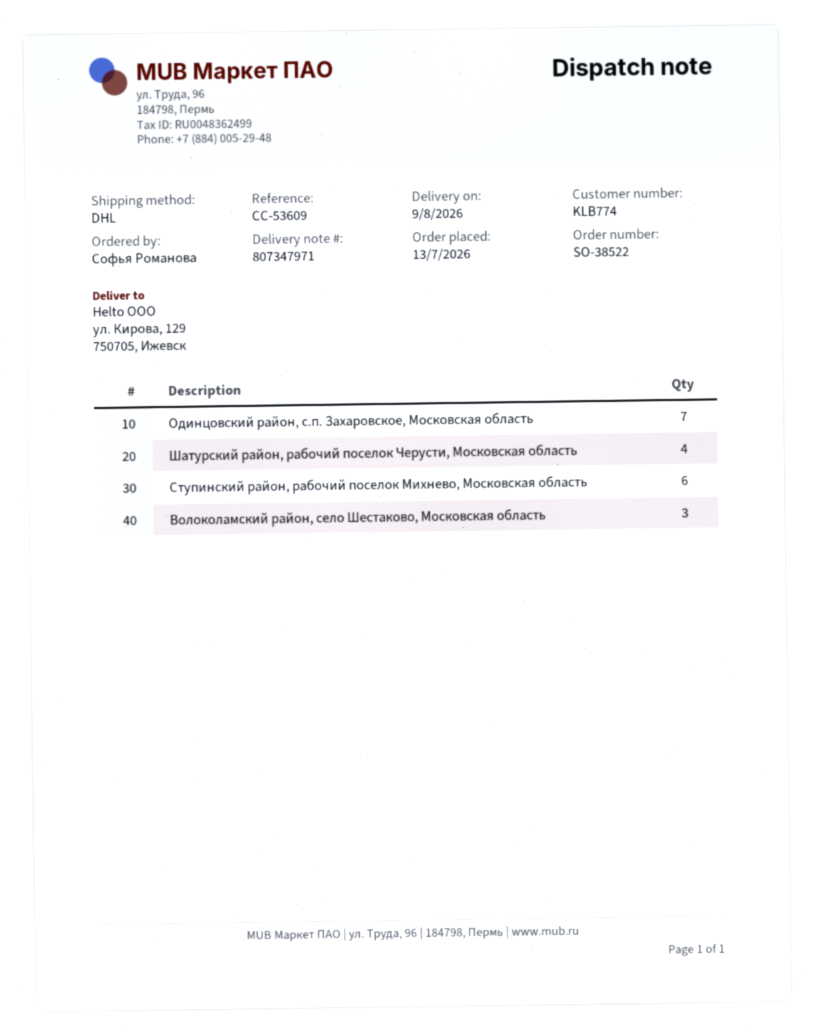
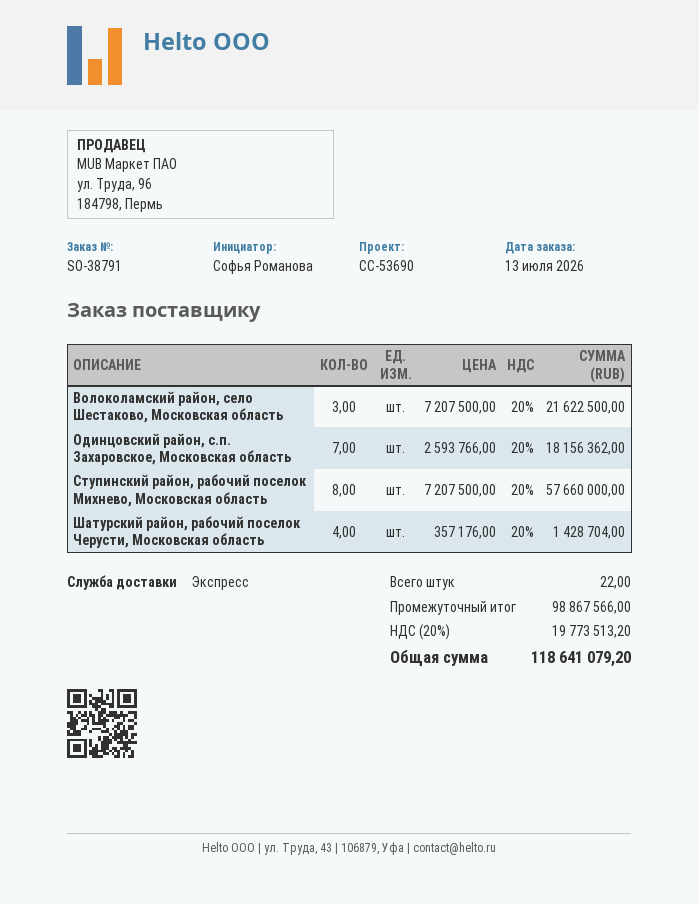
order number: SO-38522 -> SO-38791
reference: CC-53609 -> CC-53690
shipping method: DHL -> express
Ступинский район, рабочий поселок Михнево, Московская область: 6 -> 8

